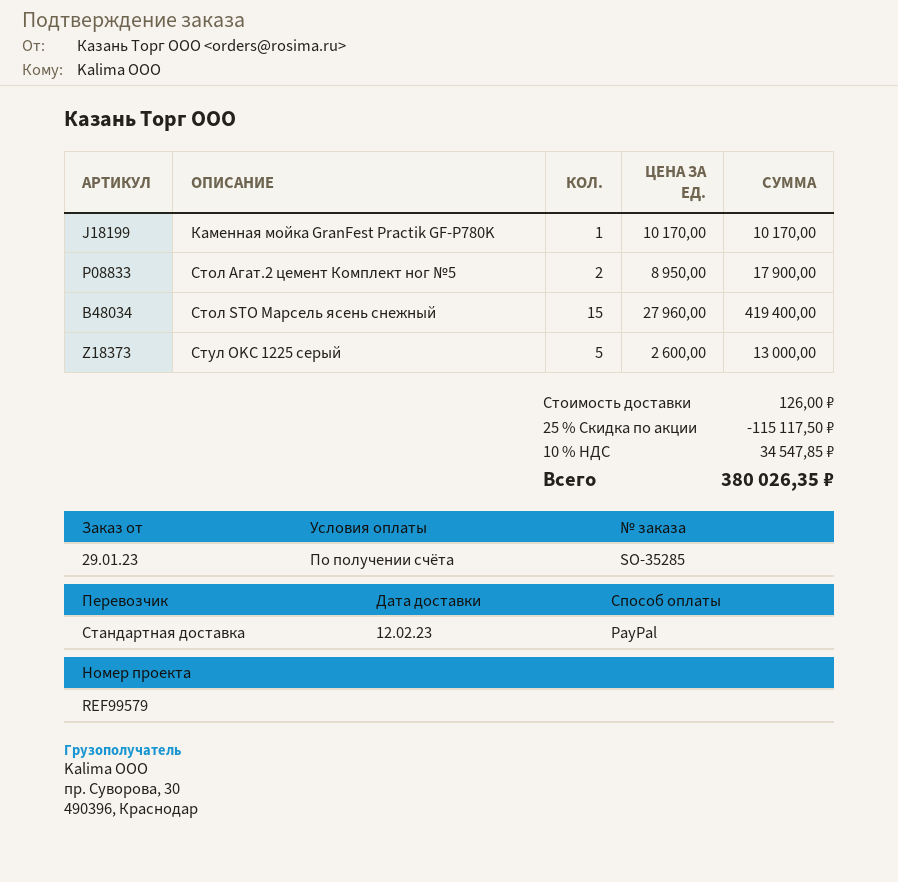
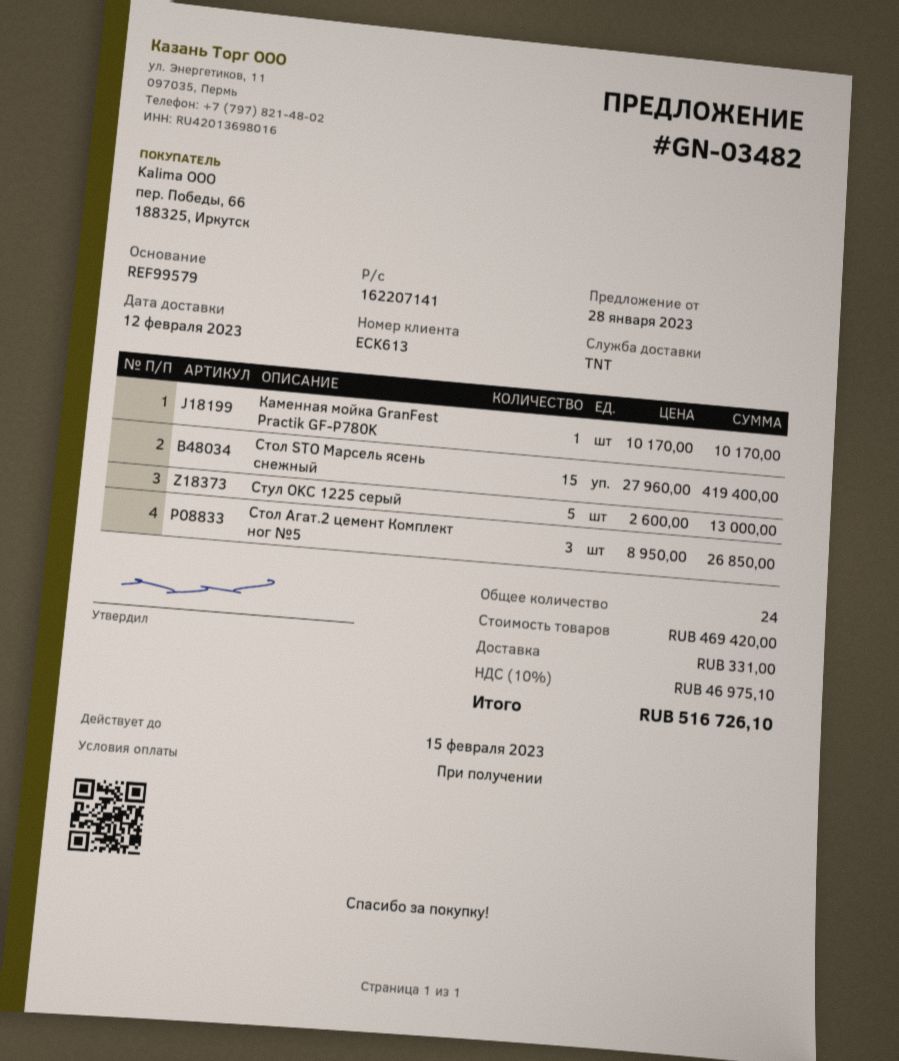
shipping method: standard -> TNT
Стол Агат.2 цемент Комплект ног №5: 2 x 8950.00 = 17900.00 -> 3 x 8950.00 = 26850.00
discount: 25% = 115117.50 -> none
shipping: 126.00 -> 331.00
tax: 10% = 34547.85 -> 10% = 46975.10
total: 380026.35 -> 516726.10

